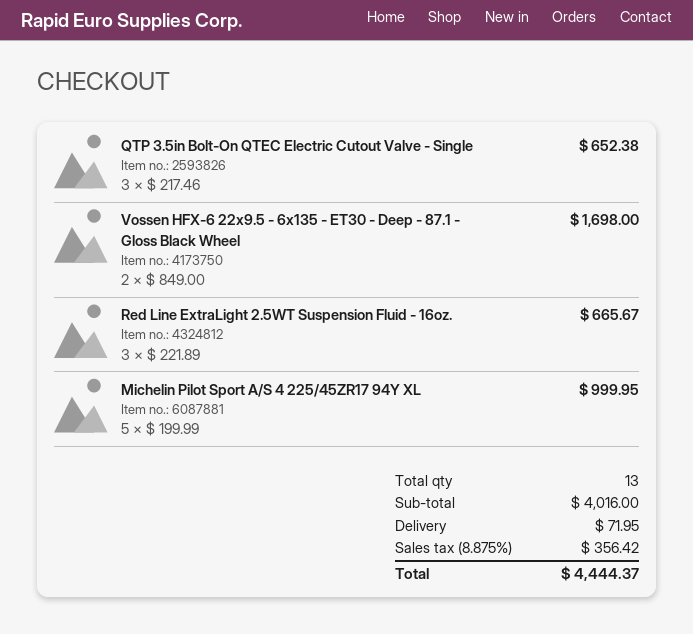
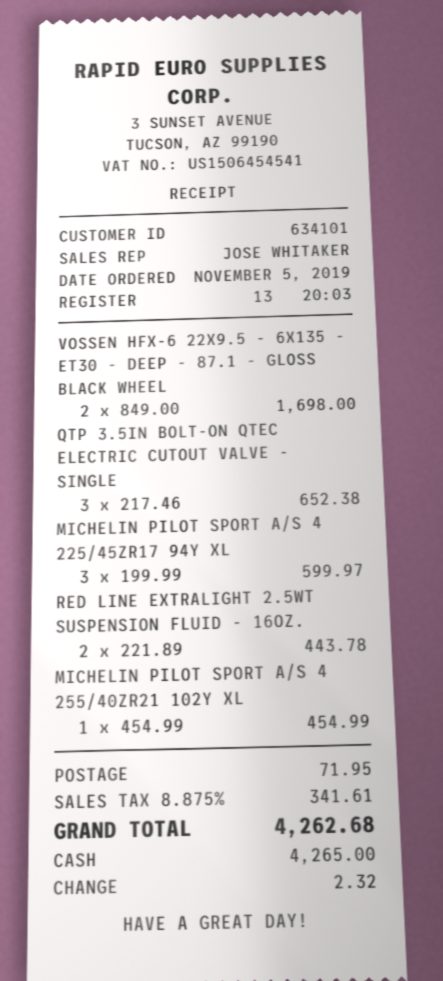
Red Line ExtraLight 2.5WT Suspension Fluid - 16oz.: 3 x 221.89 = 665.67 -> 2 x 221.89 = 443.78
Michelin Pilot Sport A/S 4 225/45ZR17 94Y XL: 5 x 199.99 = 999.95 -> 3 x 199.99 = 599.97
MICHELIN PILOT SPORT A/S 4 255/40ZR21 102Y XL: none -> 1 x 454.99 = 454.99
tax: 8.875% = 356.42 -> 8.875% = 341.61
total: 4444.37 -> 4262.68

